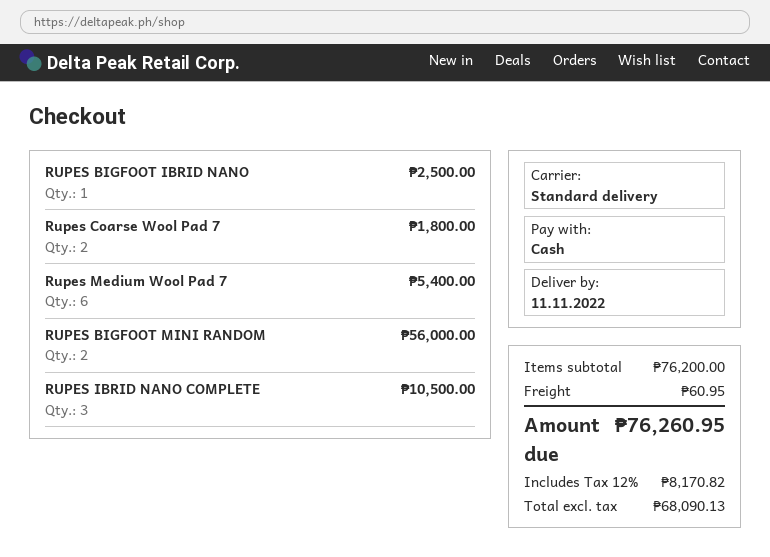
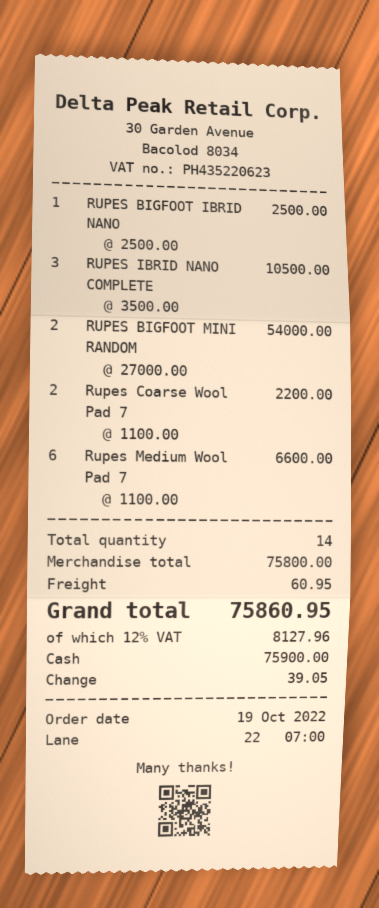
Rupes Coarse Wool Pad 7: 2 for 1800.00 -> 2 for 2200.00
Rupes Medium Wool Pad 7: 6 for 5400.00 -> 6 for 6600.00
RUPES BIGFOOT MINI RANDOM: 2 for 56000.00 -> 2 for 54000.00
subtotal: 76200.00 -> 75800.00
tax: 12% = 8170.82 -> 12% = 8127.96
total: 76260.95 -> 75860.95

